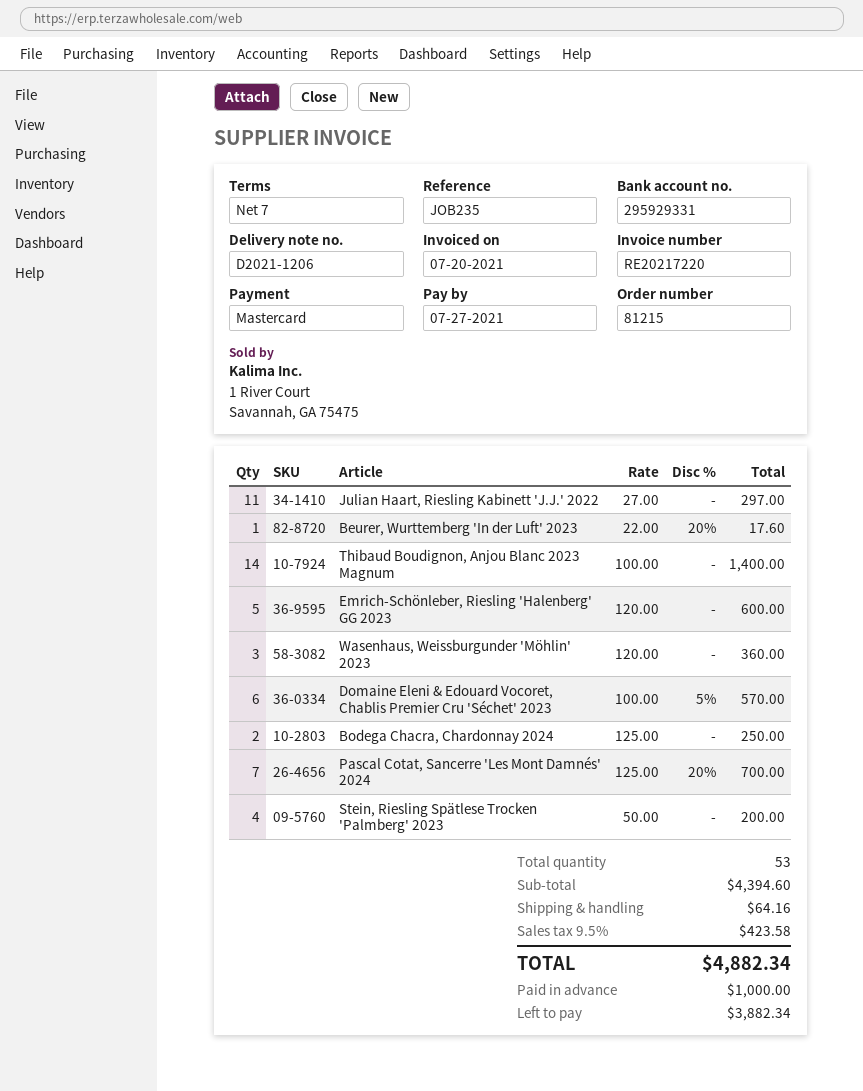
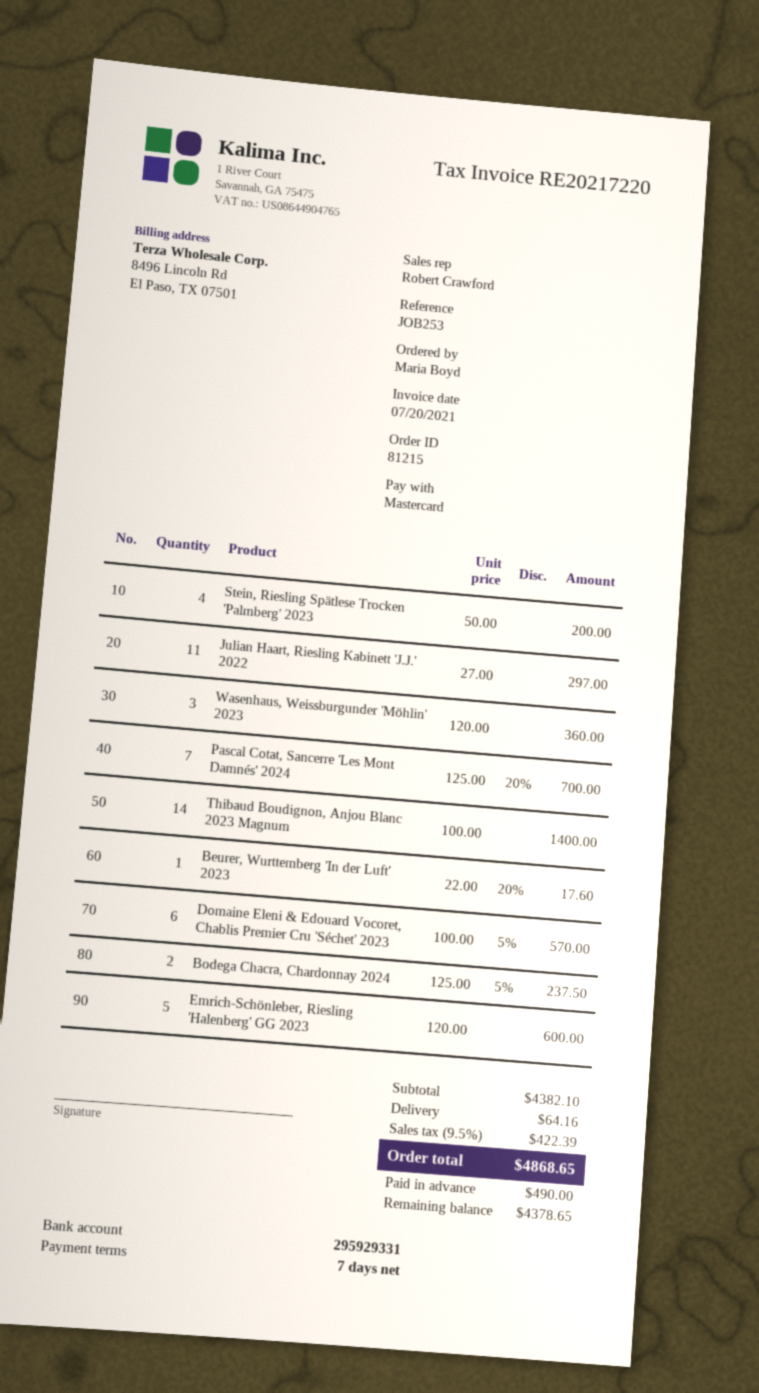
reference: JOB235 -> JOB253
Bodega Chacra, Chardonnay 2024: 2 x 125.00 = 250.00 -> 2 x 125.00 - 5% = 237.50
subtotal: 4394.60 -> 4382.10
tax: 9.5% = 423.58 -> 9.5% = 422.39
total: 4882.34 -> 4868.65
deposit: 1000.00 -> 490.00
balance: 3882.34 -> 4378.65

